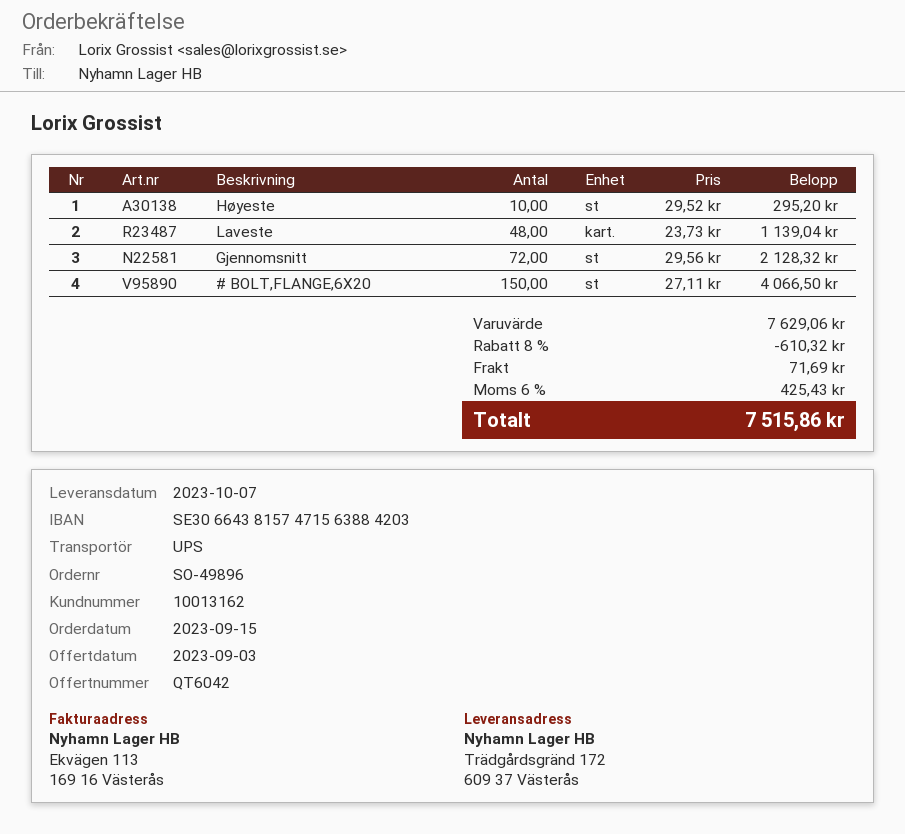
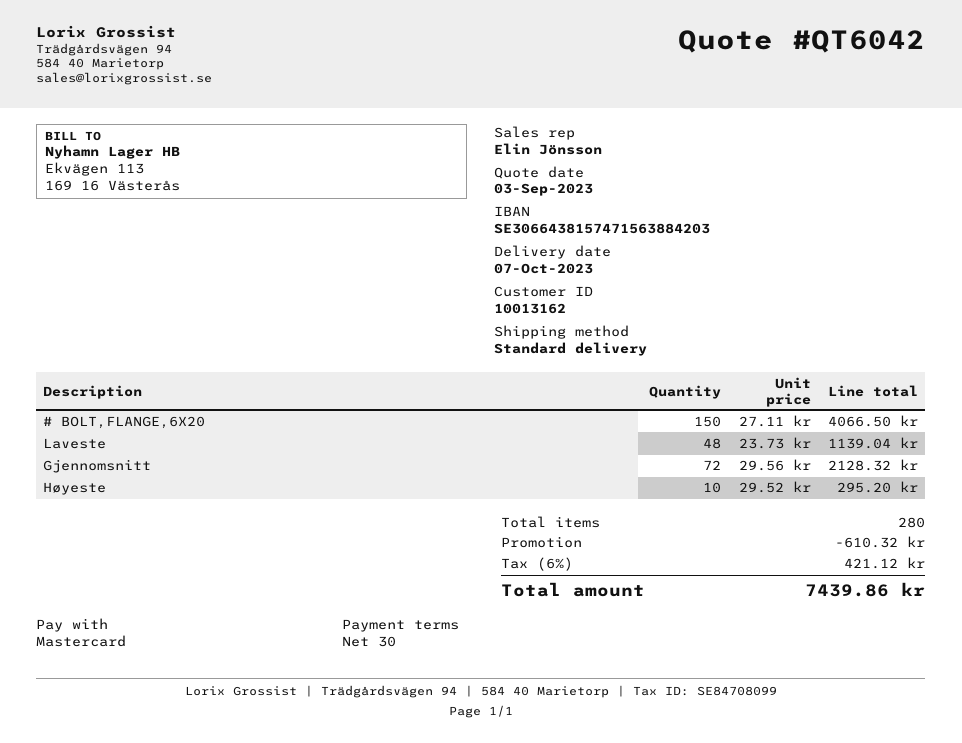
shipping method: UPS -> standard
shipping: 71.69 -> none
tax: 6% = 425.43 -> 6% = 421.12
total: 7515.86 -> 7439.86

